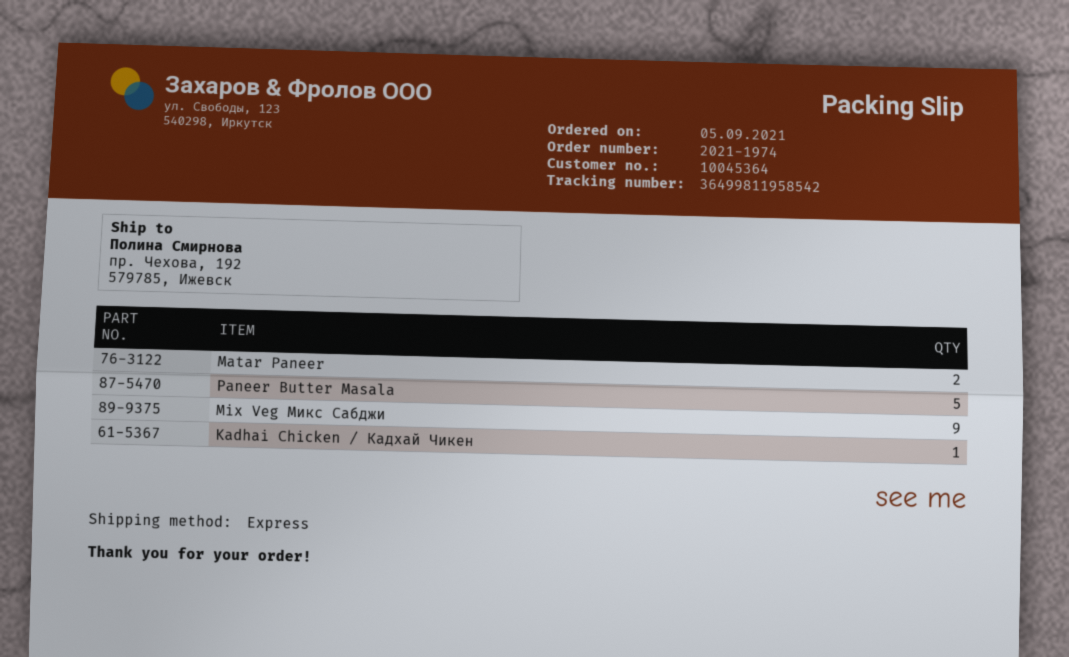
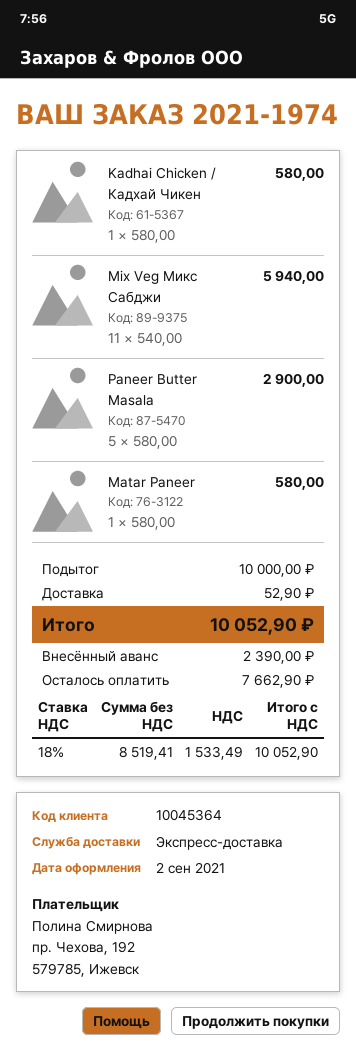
order date: 2021-09-05 -> 2021-09-02
Matar Paneer: 2 -> 1
Mix Veg Микс Сабджи: 9 -> 11

